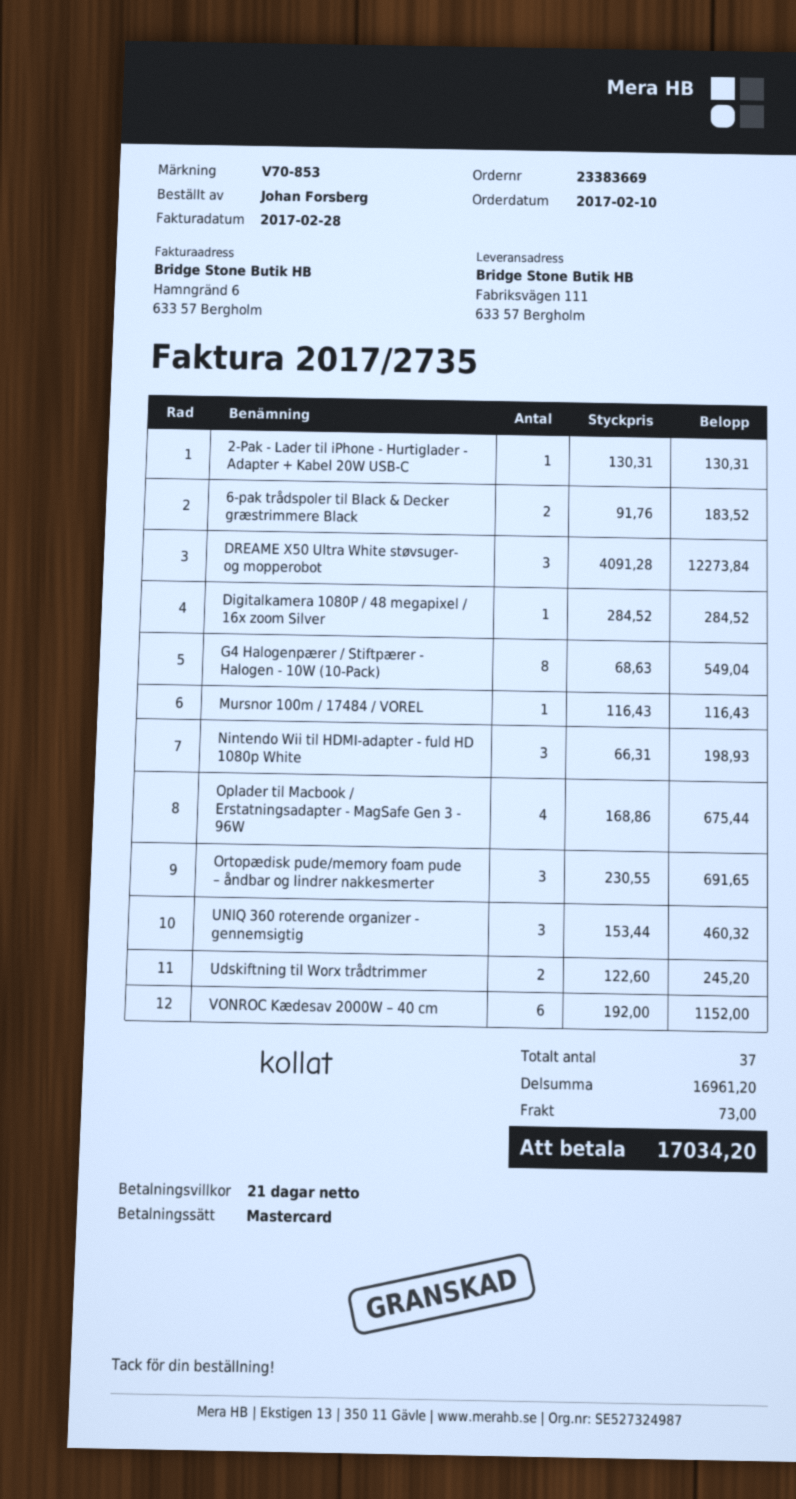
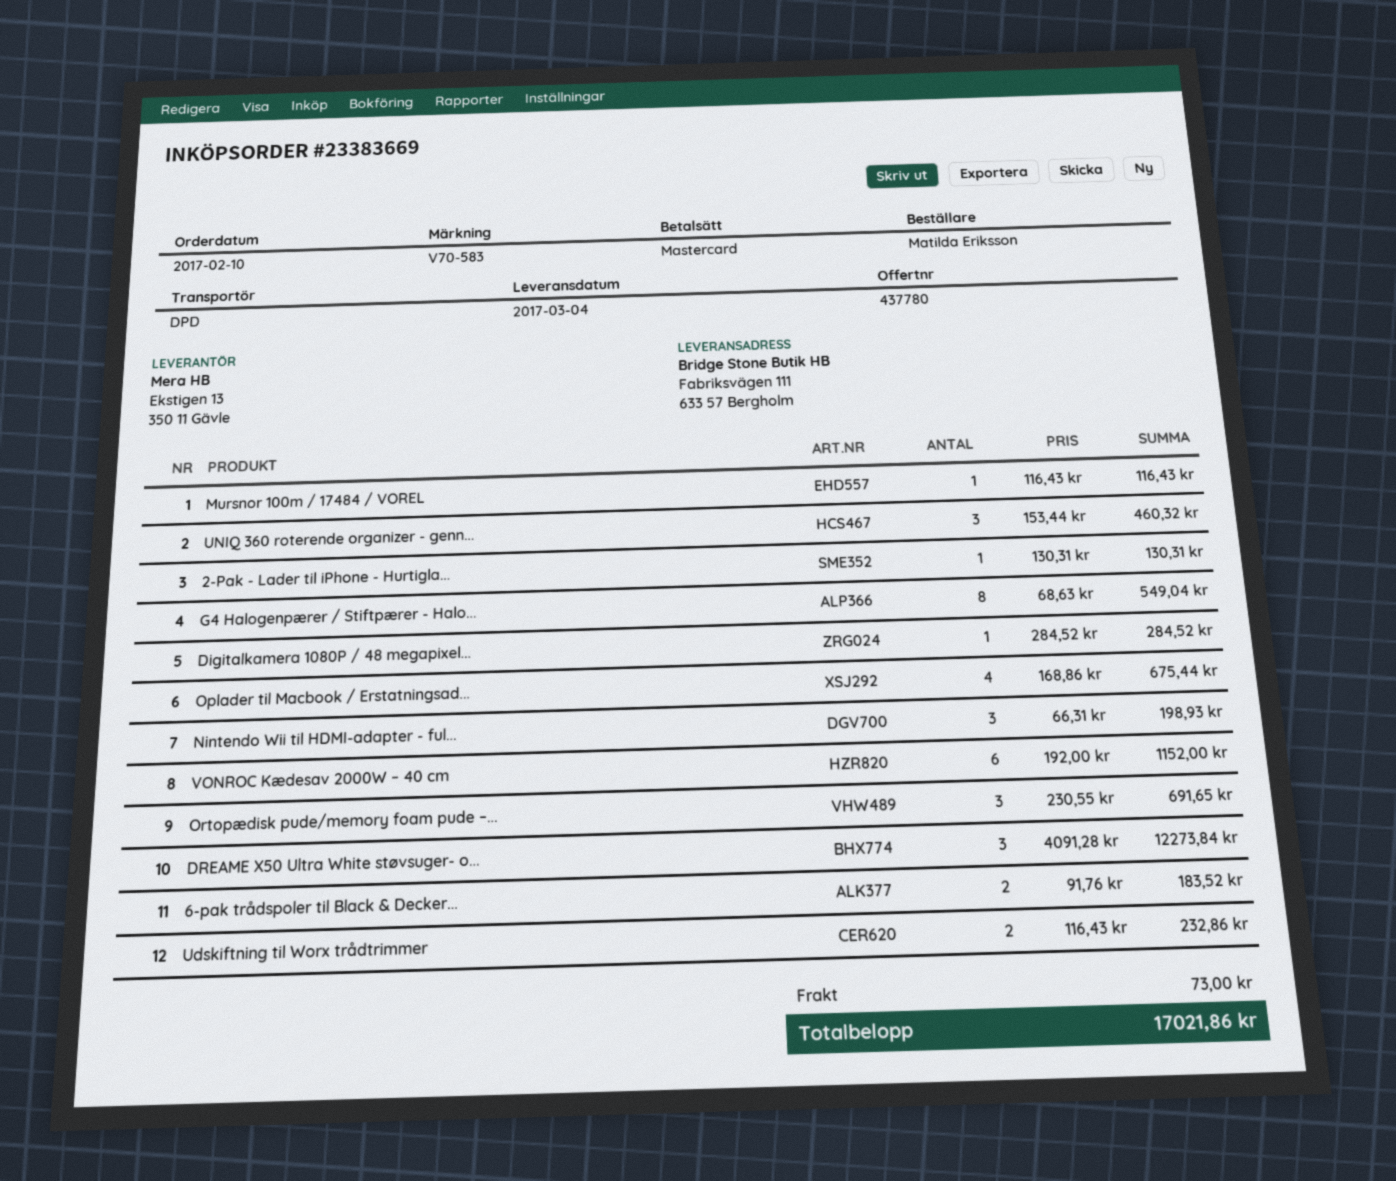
reference: V70-853 -> V70-583
ordered by: Johan Forsberg -> Matilda Eriksson
Udskiftning til Worx trådtrimmer: 2 x 122.60 = 245.20 -> 2 x 116.43 = 232.86
total: 17034.20 -> 17021.86

